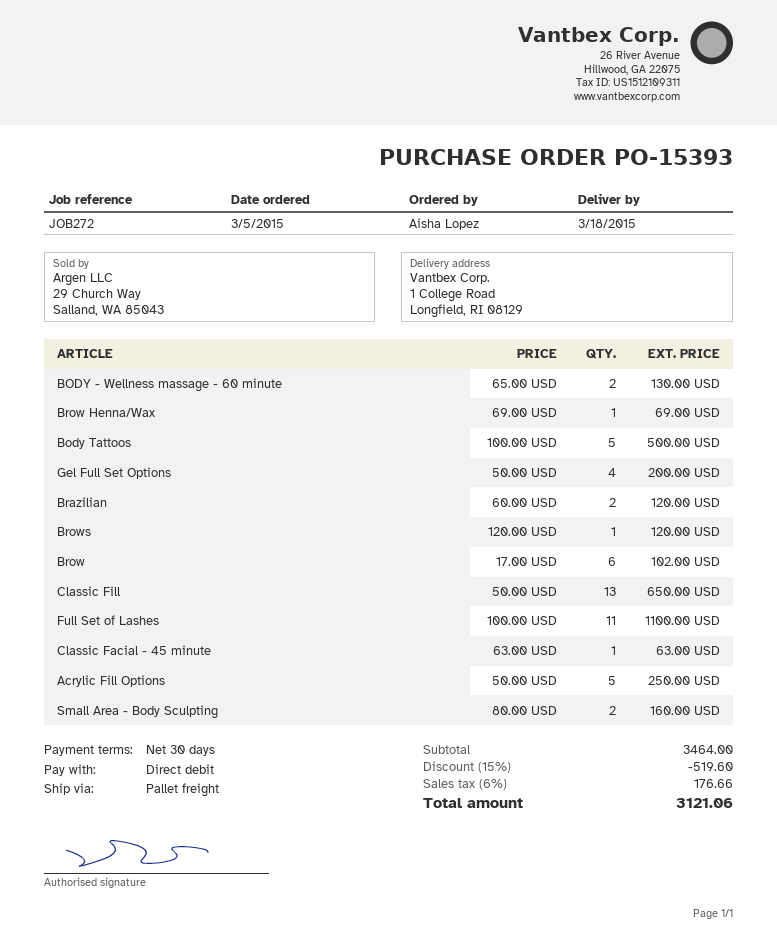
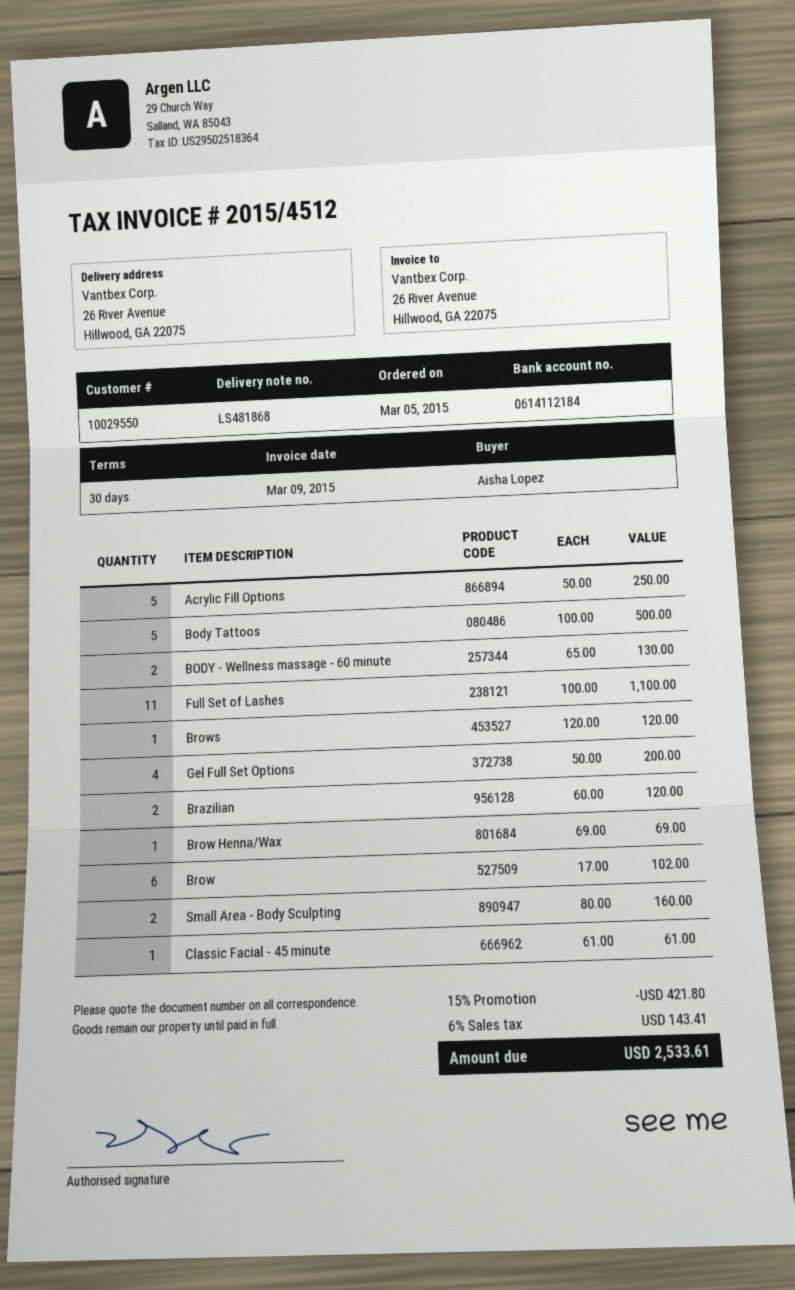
ship to: 1 College Road, Longfield, RI 08129 -> 26 River Avenue, Hillwood, GA 22075
Classic Fill: 13 x 50.00 = 650.00 -> none
Classic Facial - 45 minute: 1 x 63.00 = 63.00 -> 1 x 61.00 = 61.00
discount: 15% = 519.60 -> 15% = 421.80
tax: 6% = 176.66 -> 6% = 143.41
total: 3121.06 -> 2533.61

